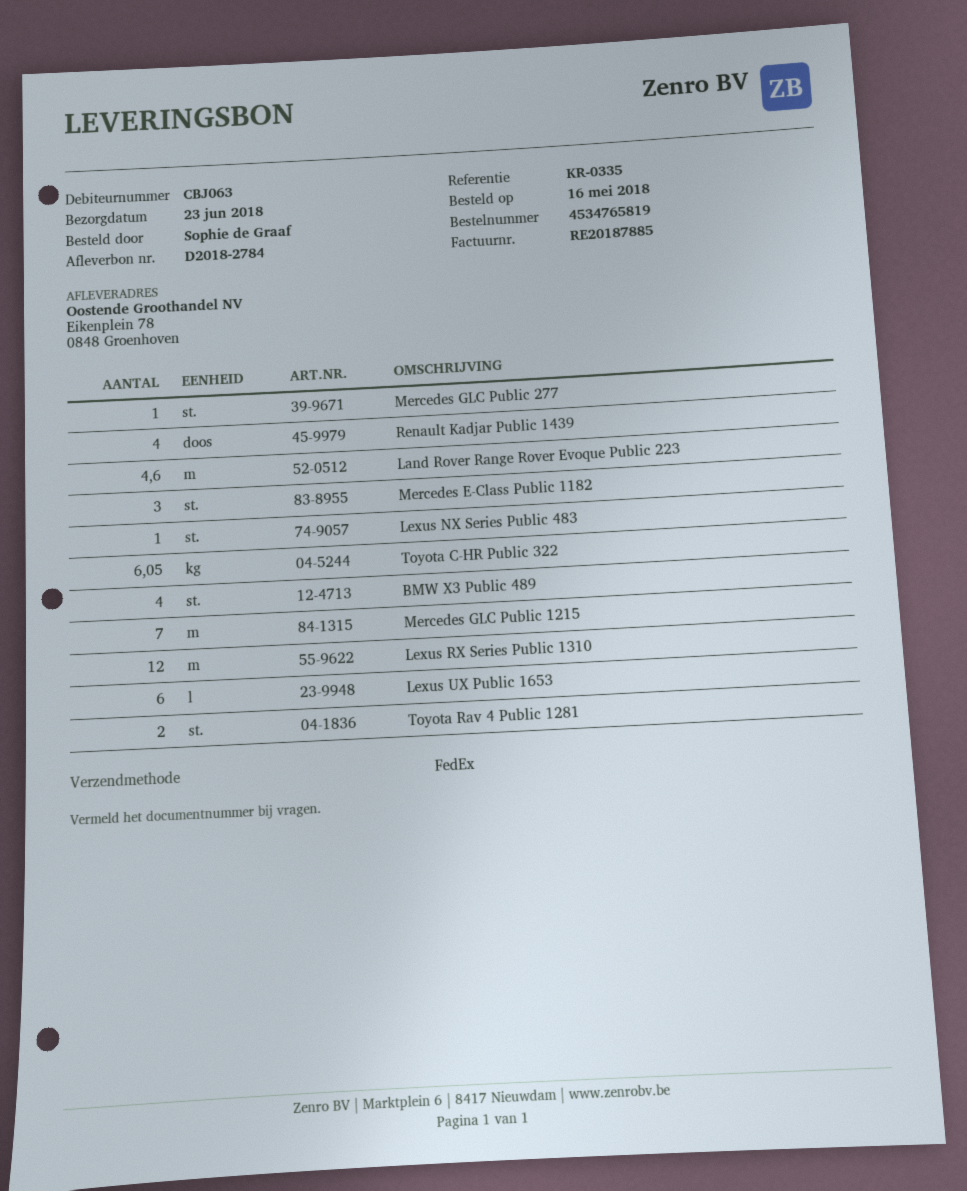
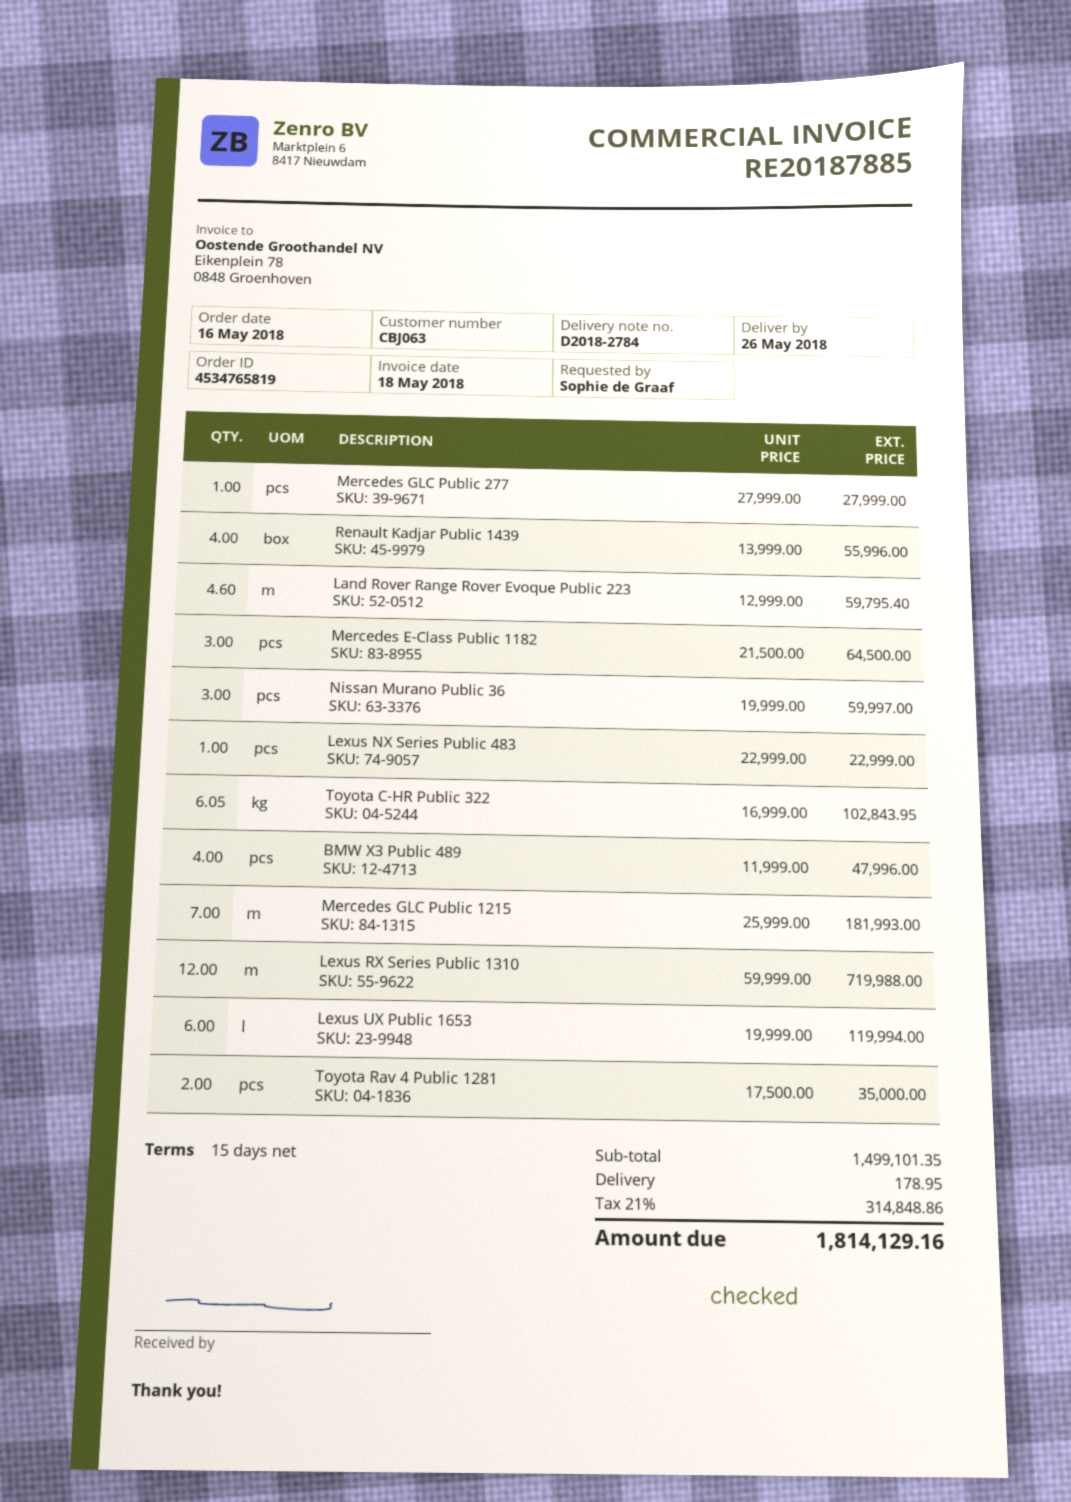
delivery date: 2018-06-23 -> 2018-05-26
Nissan Murano Public 36: none -> 3

